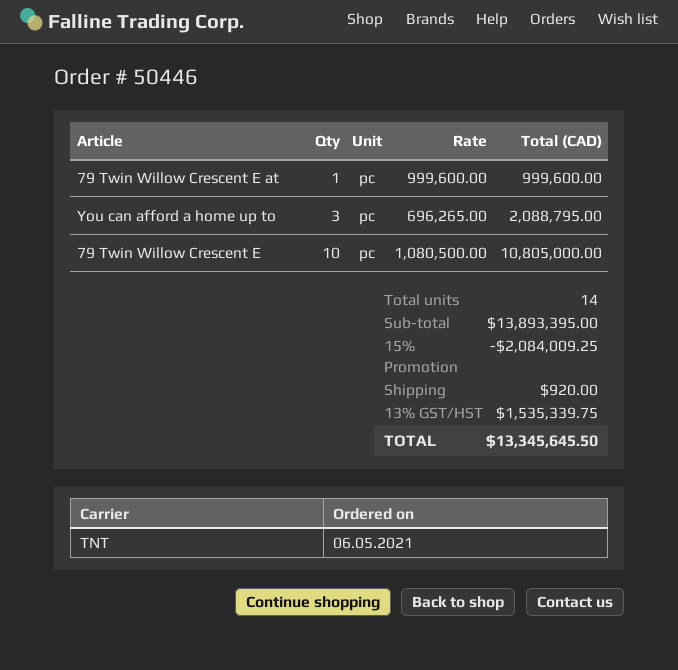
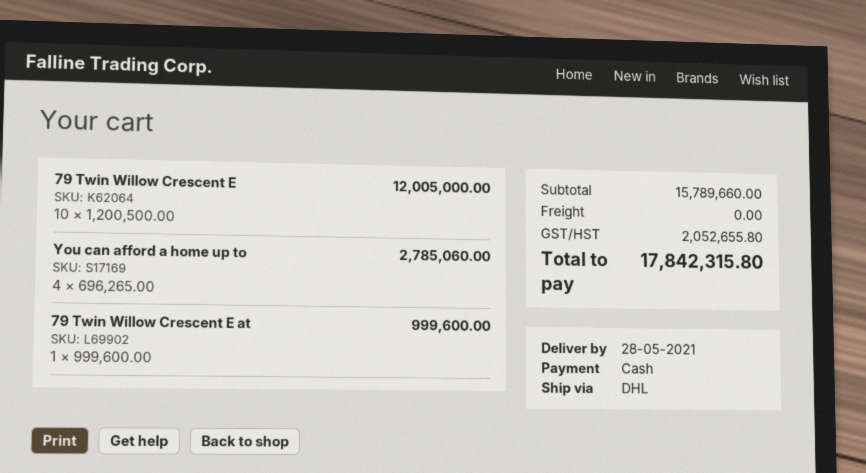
shipping method: TNT -> DHL
You can afford a home up to: 3 x 696265.00 = 2088795.00 -> 4 x 696265.00 = 2785060.00
79 Twin Willow Crescent E: 10 x 1080500.00 = 10805000.00 -> 10 x 1200500.00 = 12005000.00
subtotal: 13893395.00 -> 15789660.00
discount: 15% = 2084009.25 -> none
shipping: 920.00 -> 0.00
tax: 1535339.75 -> 2052655.80
total: 13345645.50 -> 17842315.80

